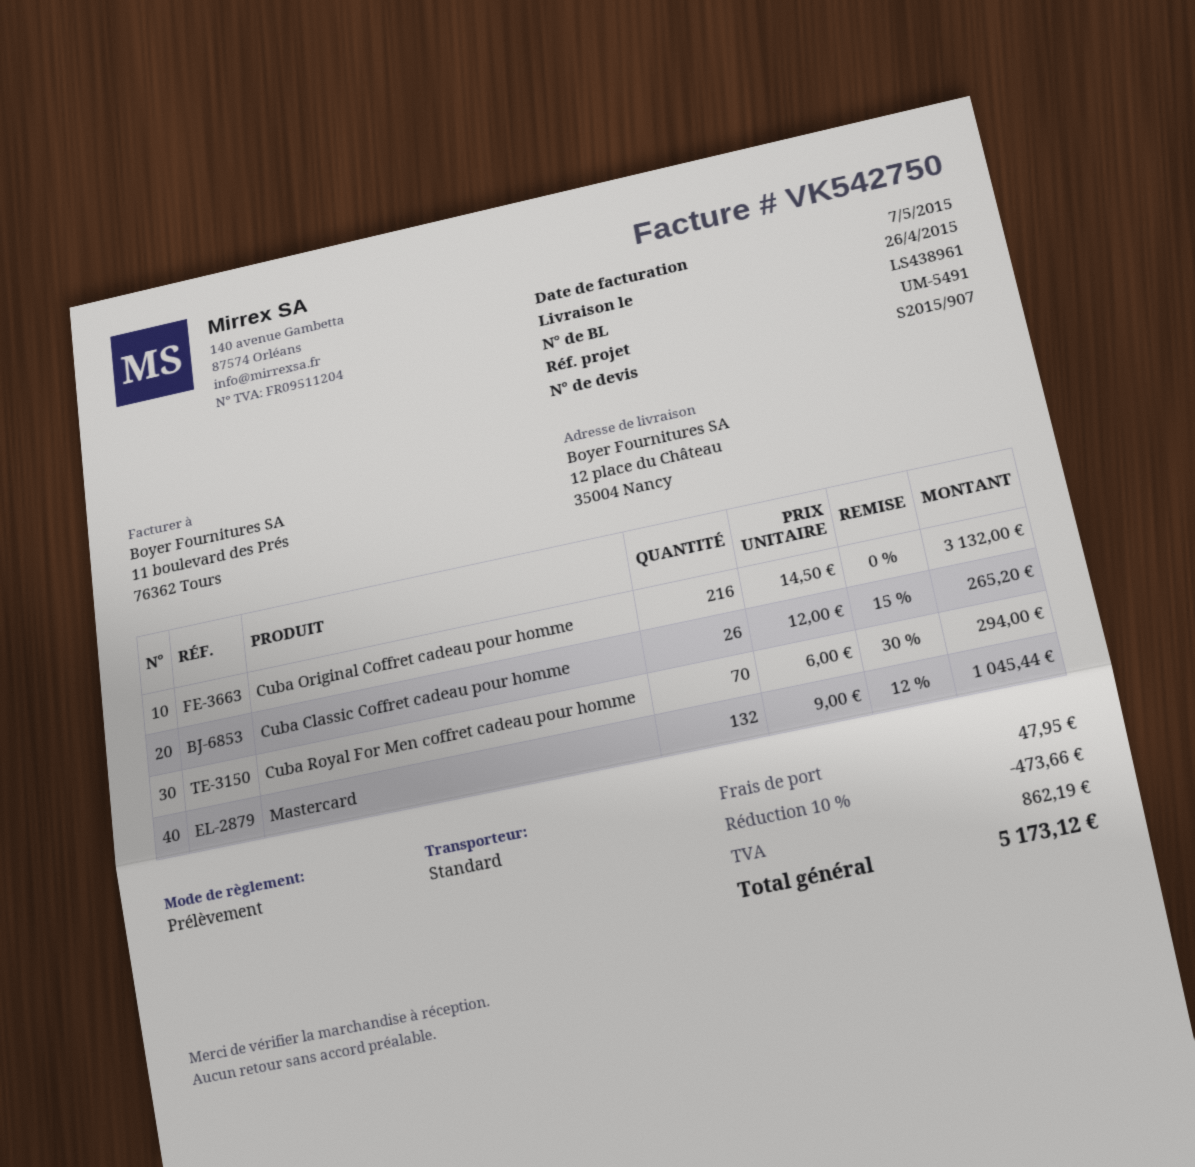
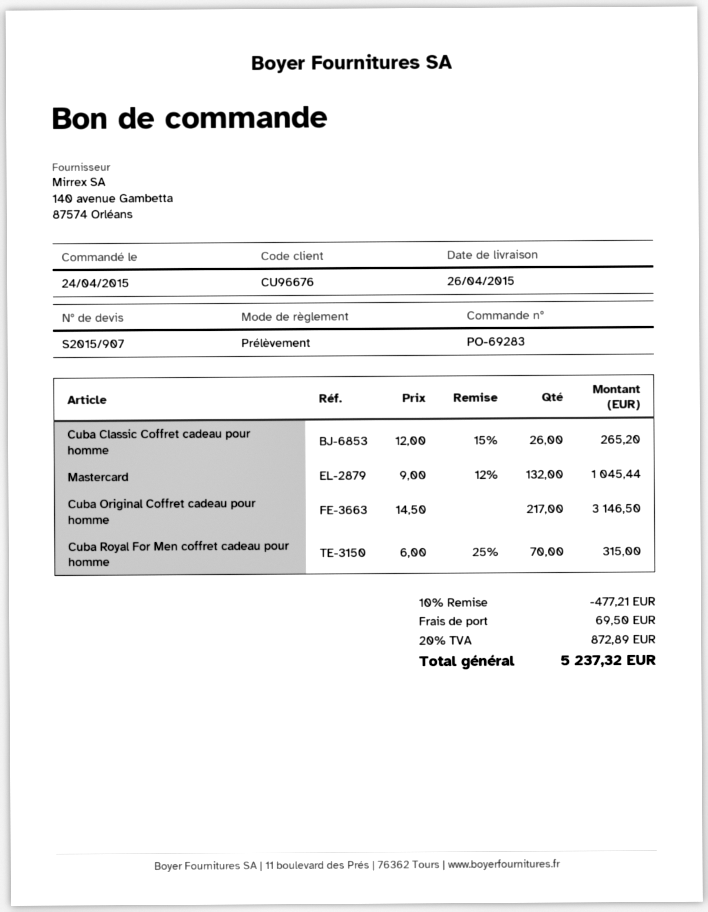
Cuba Original Coffret cadeau pour homme: 216 x 14.50 = 3132.00 -> 217 x 14.50 = 3146.50
Cuba Royal For Men coffret cadeau pour homme: 70 x 6.00 - 30% = 294.00 -> 70 x 6.00 - 25% = 315.00
discount: 10% = 473.66 -> 10% = 477.21
shipping: 47.95 -> 69.50
tax: 862.19 -> 872.89
total: 5173.12 -> 5237.32

